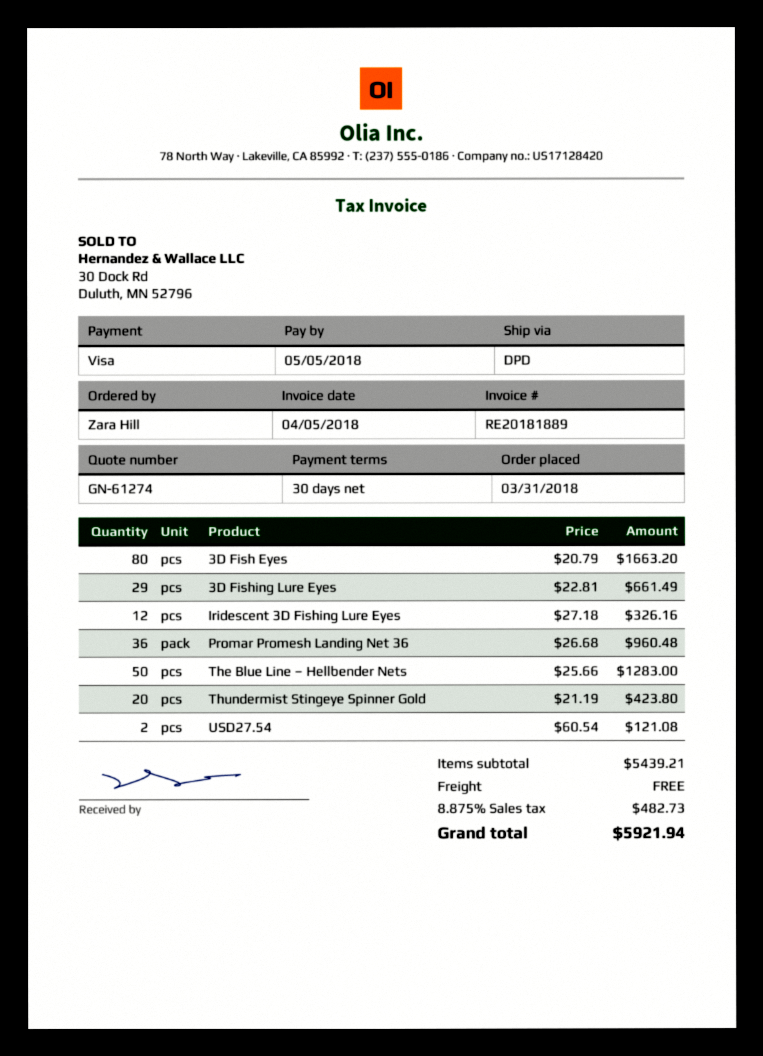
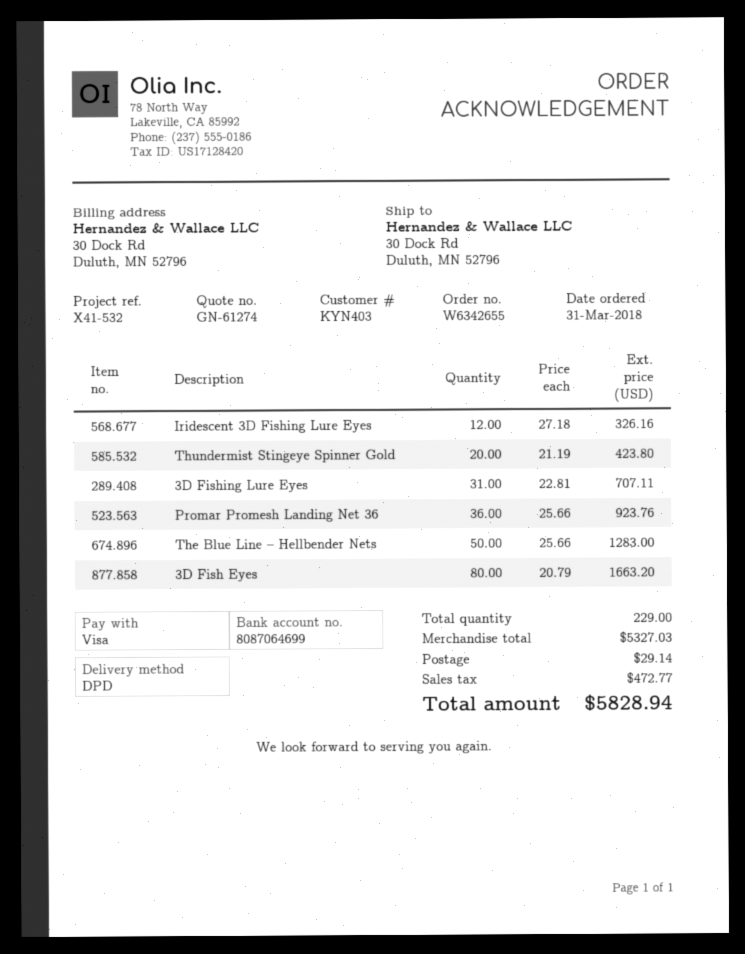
3D Fishing Lure Eyes: 29 x 22.81 = 661.49 -> 31 x 22.81 = 707.11
Promar Promesh Landing Net 36: 36 x 26.68 = 960.48 -> 36 x 25.66 = 923.76
USD27.54: 2 x 60.54 = 121.08 -> none
subtotal: 5439.21 -> 5327.03
shipping: 0.00 -> 29.14
tax: 482.73 -> 472.77
total: 5921.94 -> 5828.94

